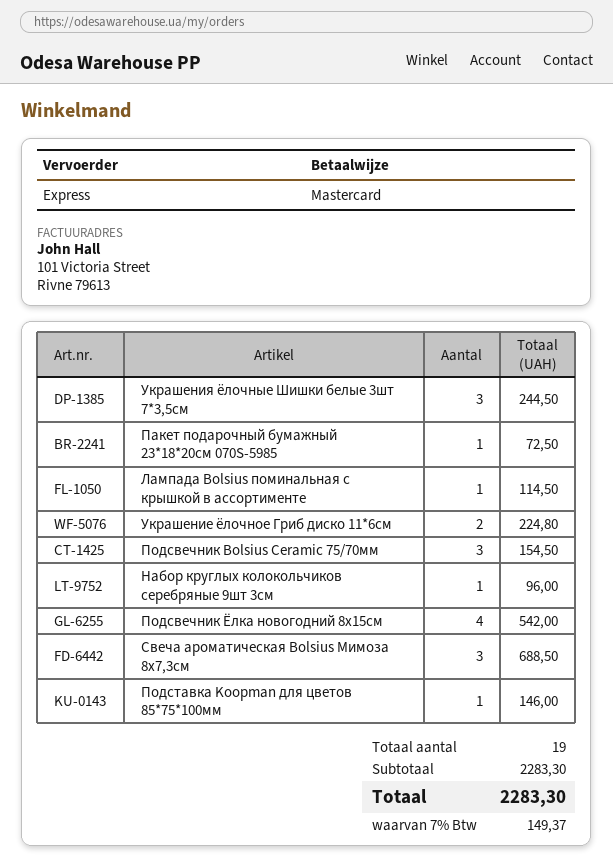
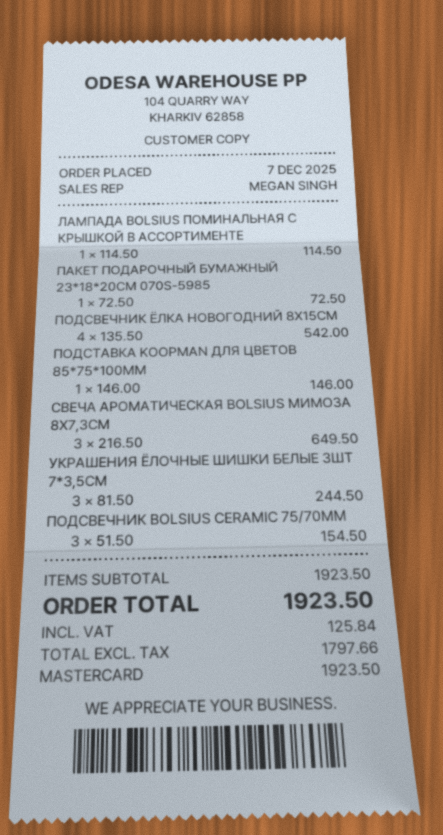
Украшение ёлочное Гриб диско 11*6см: 2 for 224.80 -> none
Набор круглых колокольчиков серебряные 9шт 3см: 1 for 96.00 -> none
Свеча ароматическая Bolsius Мимоза 8х7,3см: 3 for 688.50 -> 3 for 649.50
subtotal: 2283.30 -> 1923.50
tax: 149.37 -> 125.84
total: 2283.30 -> 1923.50

